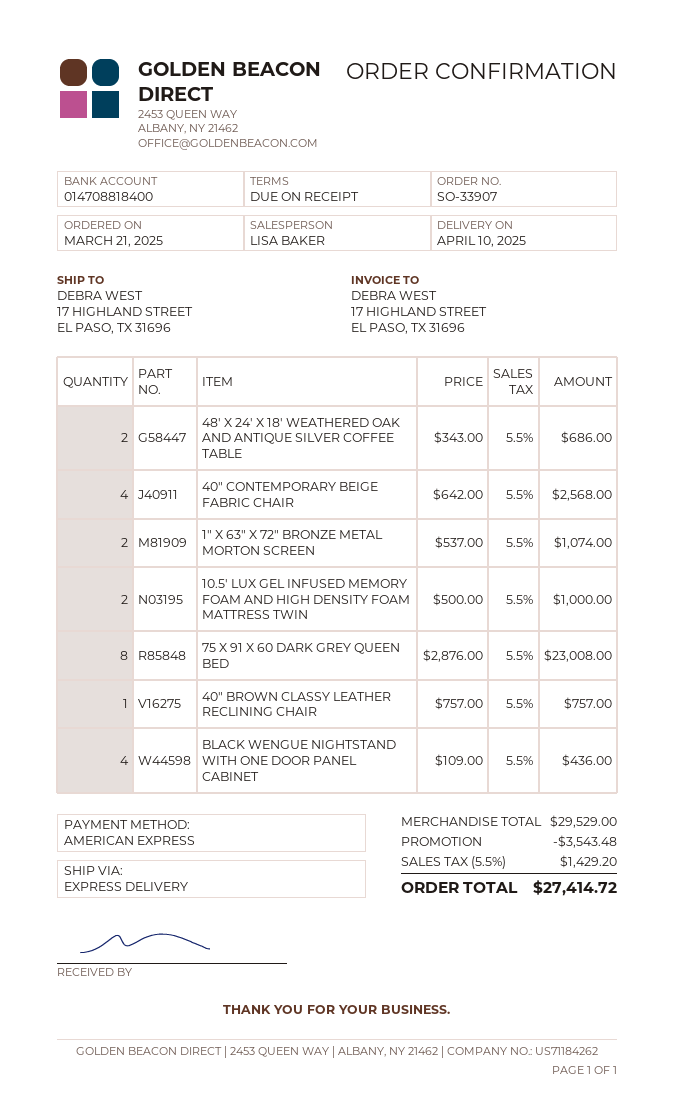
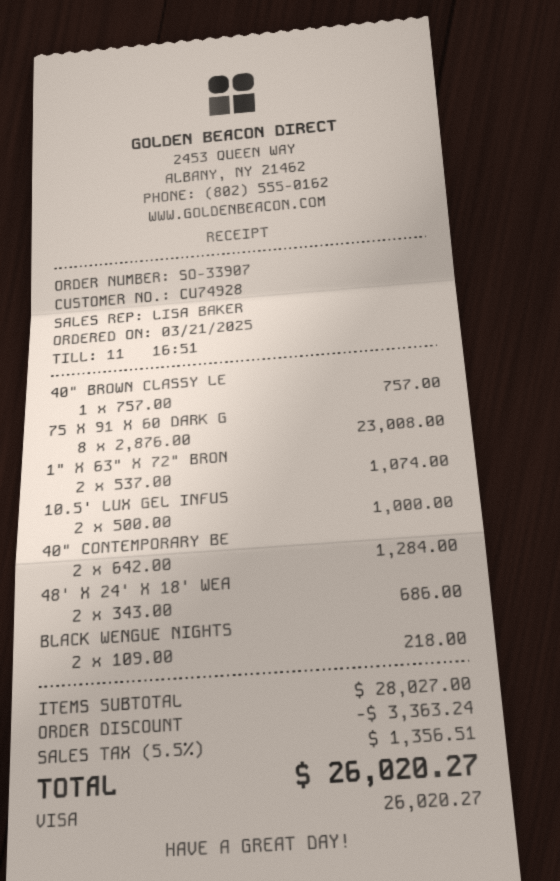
payment method: American Express -> Visa
40" CONTEMPORARY BEIGE FABRIC CHAIR: 4 x 642.00 = 2568.00 -> 2 x 642.00 = 1284.00
BLACK WENGUE NIGHTSTAND WITH ONE DOOR PANEL CABINET: 4 x 109.00 = 436.00 -> 2 x 109.00 = 218.00
subtotal: 29529.00 -> 28027.00
discount: 3543.48 -> 3363.24
tax: 5.5% = 1429.20 -> 5.5% = 1356.51
total: 27414.72 -> 26020.27

